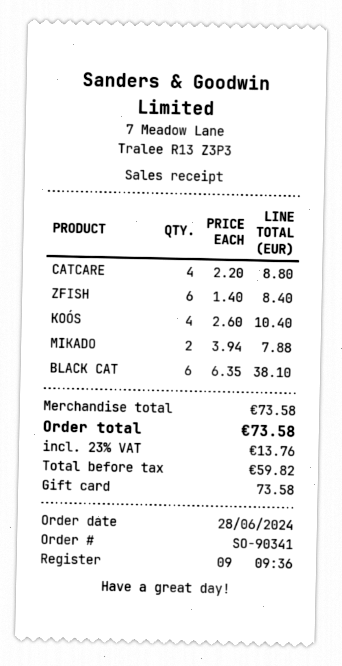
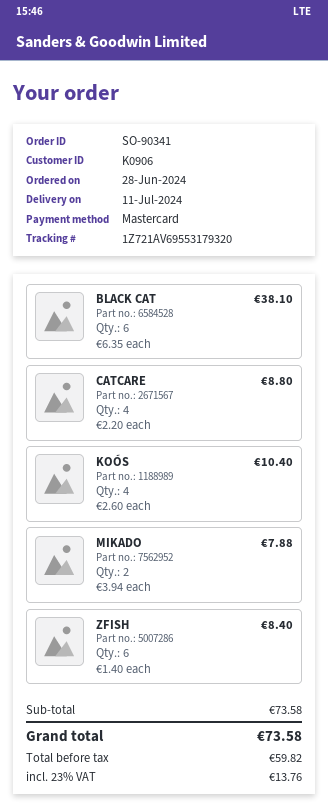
payment method: gift card -> Mastercard

